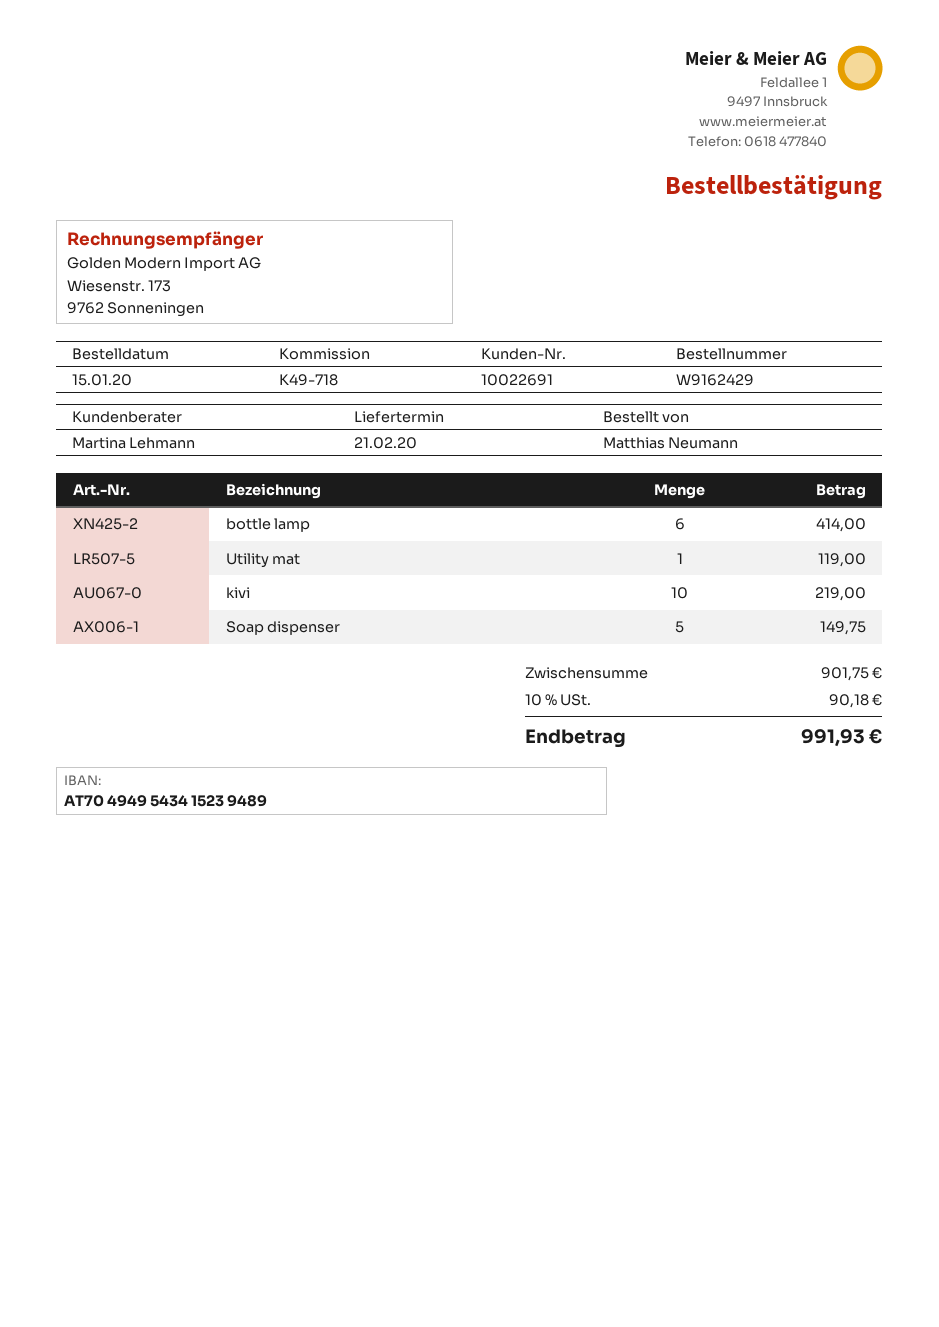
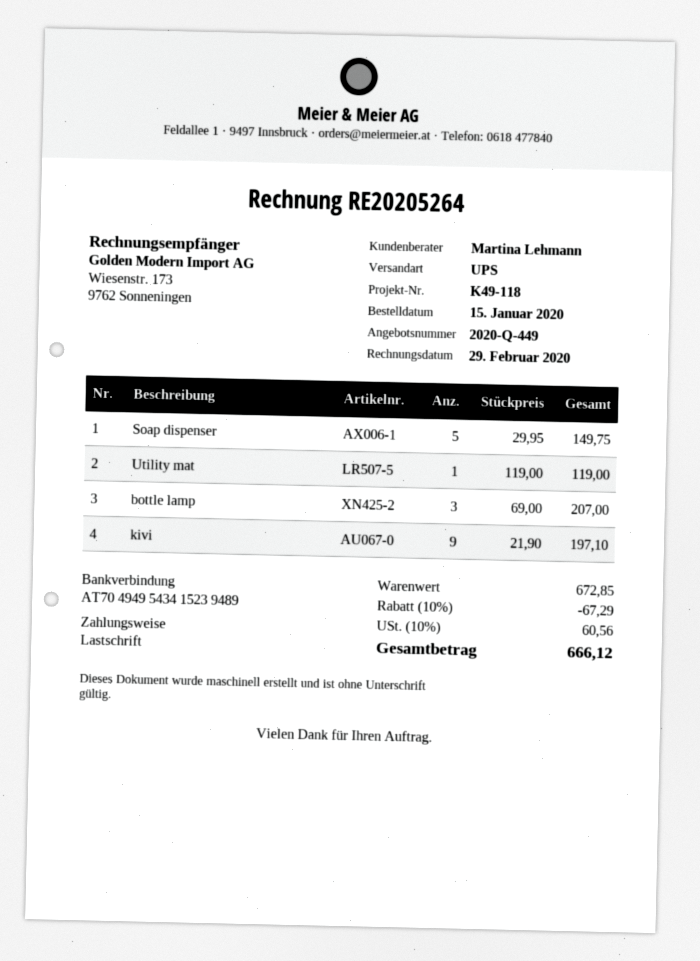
reference: K49-718 -> K49-118
bottle lamp: 6 for 414.00 -> 3 for 207.00
kivi: 10 for 219.00 -> 9 for 197.10
subtotal: 901.75 -> 672.85
discount: none -> 10% = 67.29
tax: 10% = 90.18 -> 10% = 60.56
total: 991.93 -> 666.12

